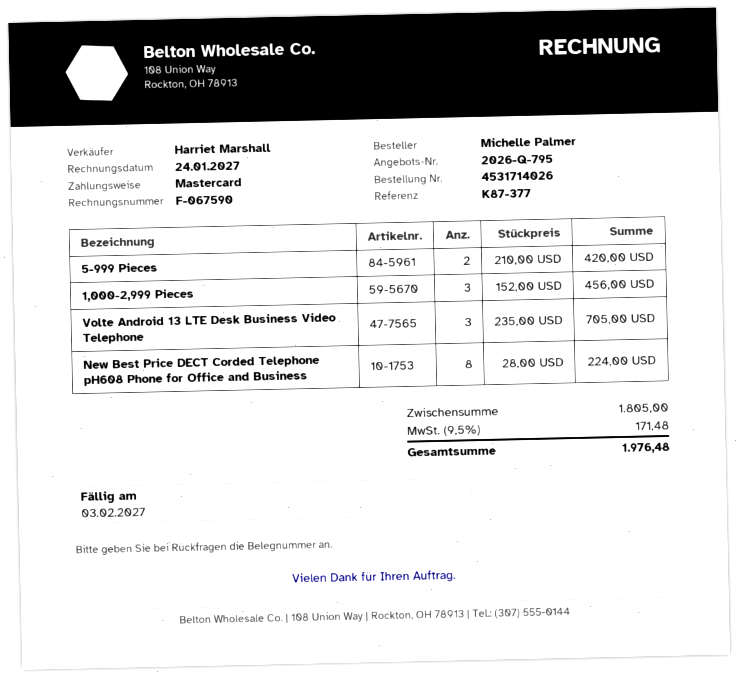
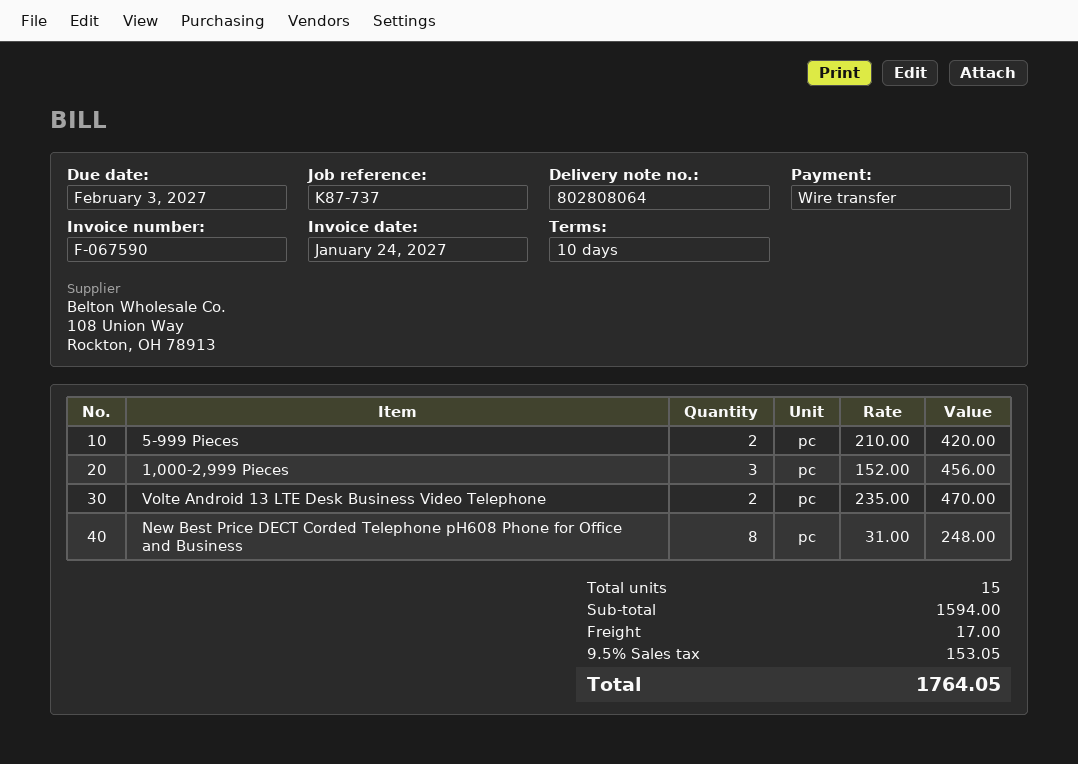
reference: K87-377 -> K87-737
payment method: Mastercard -> bank transfer
Volte Android 13 LTE Desk Business Video Telephone: 3 x 235.00 = 705.00 -> 2 x 235.00 = 470.00
New Best Price DECT Corded Telephone pH608 Phone for Office and Business: 8 x 28.00 = 224.00 -> 8 x 31.00 = 248.00
subtotal: 1805.00 -> 1594.00
shipping: none -> 17.00
tax: 9.5% = 171.48 -> 9.5% = 153.05
total: 1976.48 -> 1764.05

